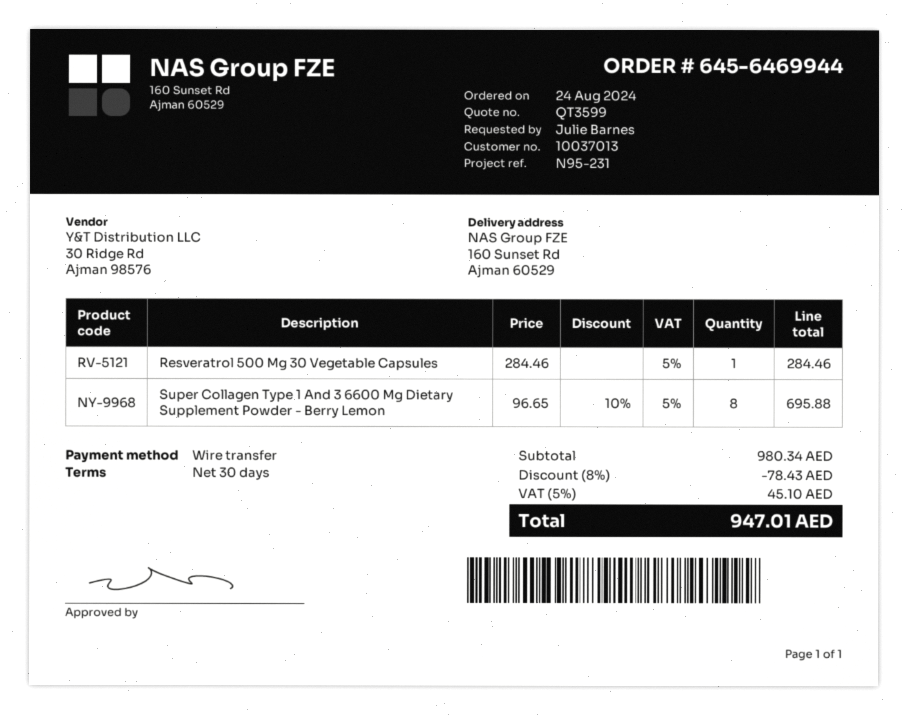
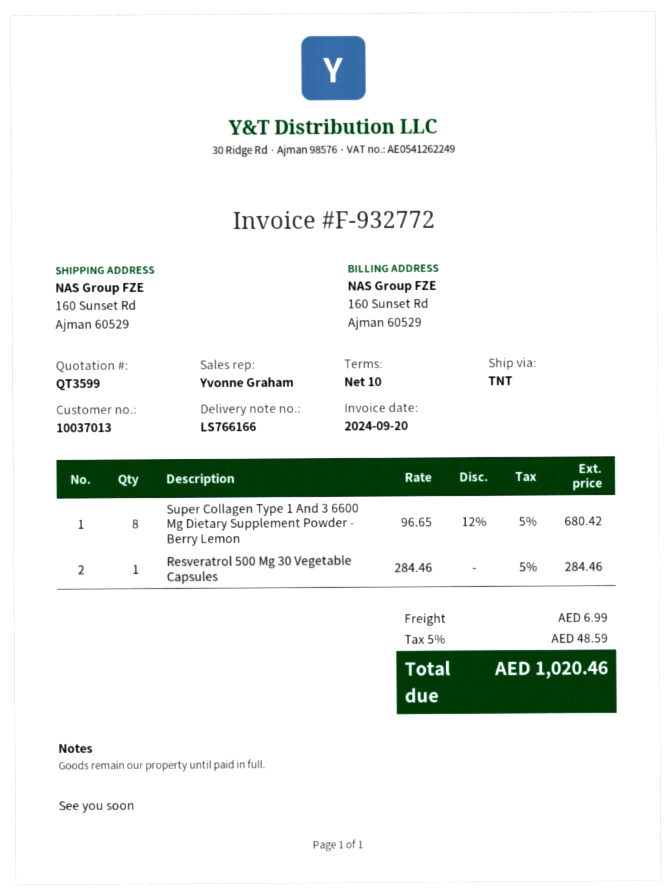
payment terms: 30 days -> 10 days
Super Collagen Type 1 And 3 6600 Mg Dietary Supplement Powder - Berry Lemon: 8 x 96.65 - 10% = 695.88 -> 8 x 96.65 - 12% = 680.42
discount: 8% = 78.43 -> none
shipping: none -> 6.99
tax: 5% = 45.10 -> 5% = 48.59
total: 947.01 -> 1020.46

